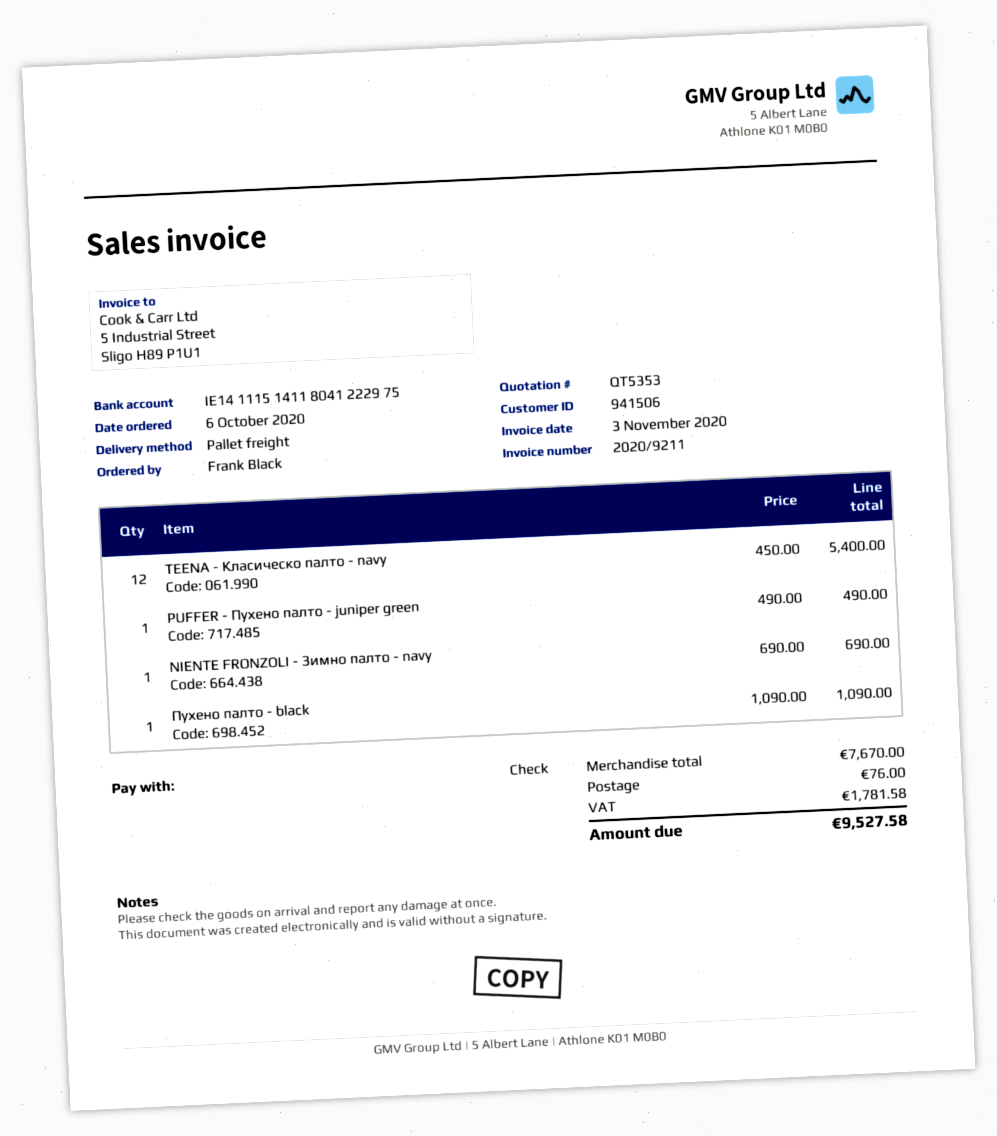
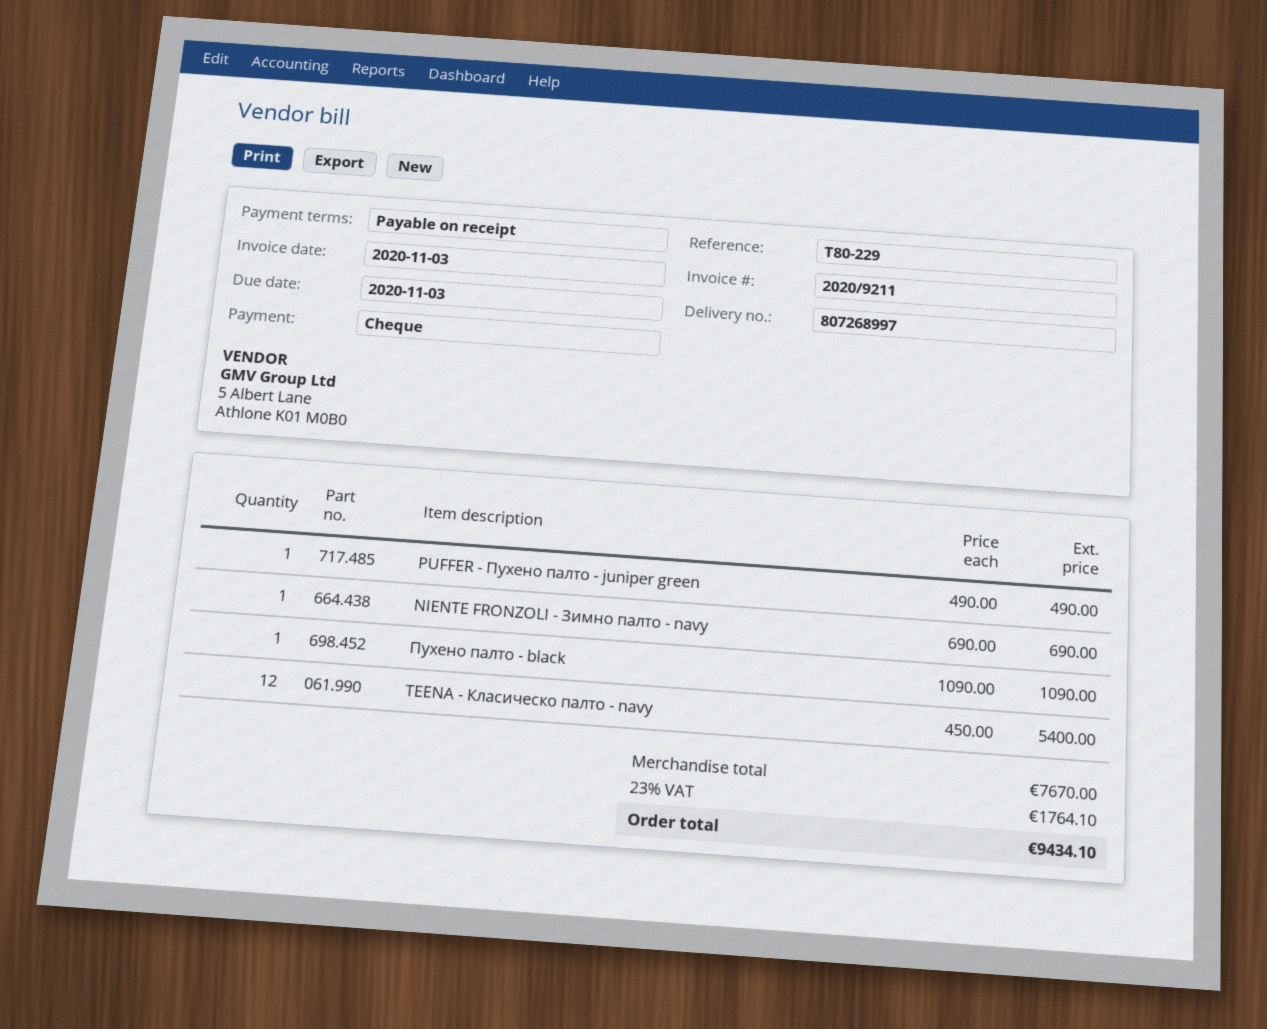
shipping: 76.00 -> none
tax: 1781.58 -> 1764.10
total: 9527.58 -> 9434.10

